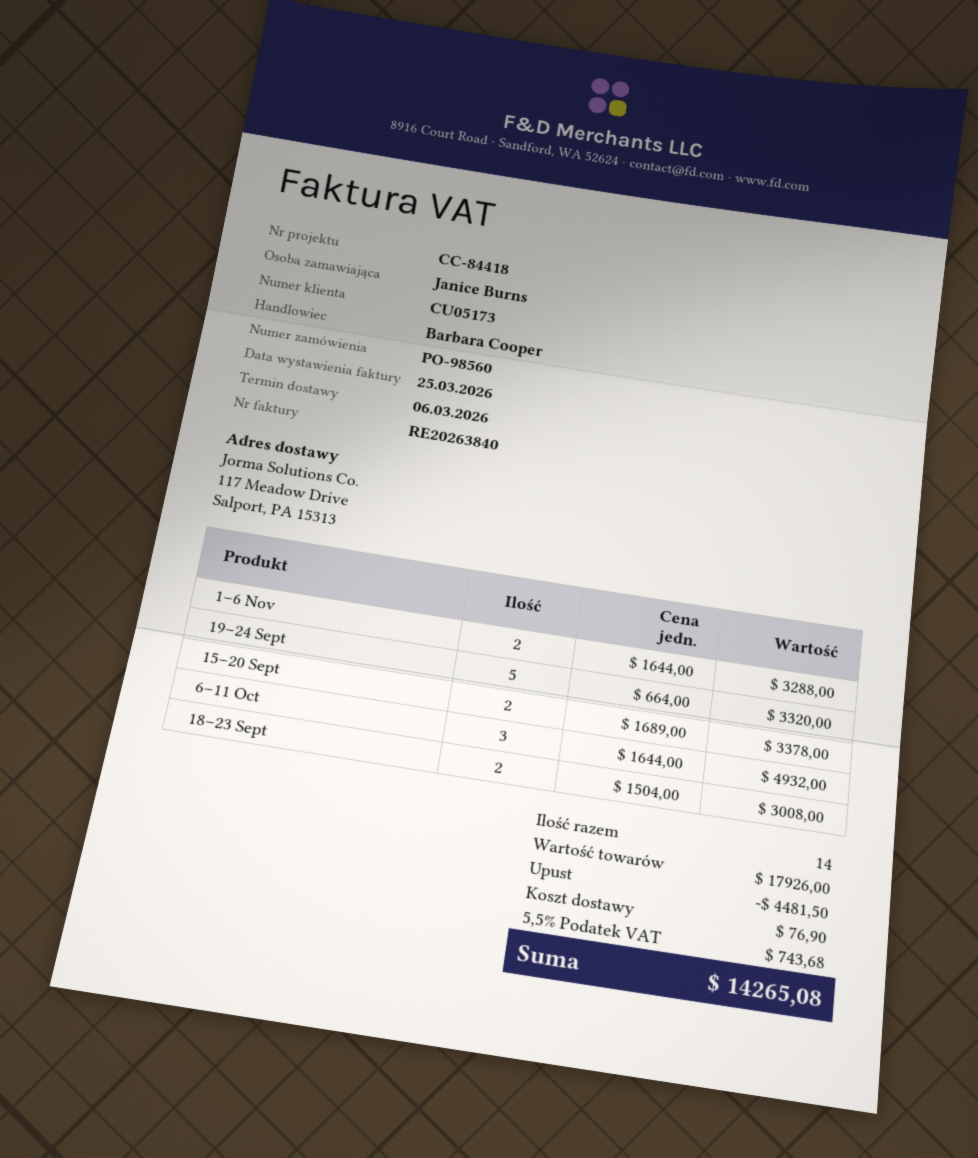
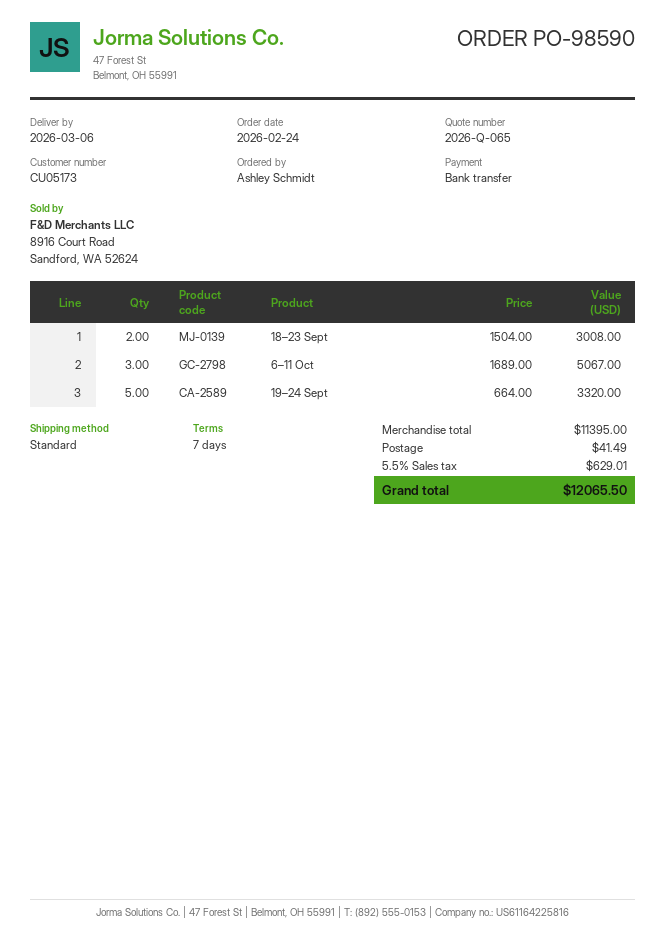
order number: PO-98560 -> PO-98590
ordered by: Janice Burns -> Ashley Schmidt
1–6 Nov: 2 x 1644.00 = 3288.00 -> none
15–20 Sept: 2 x 1689.00 = 3378.00 -> none
6–11 Oct: 3 x 1644.00 = 4932.00 -> 3 x 1689.00 = 5067.00
subtotal: 17926.00 -> 11395.00
discount: 4481.50 -> none
shipping: 76.90 -> 41.49
tax: 5.5% = 743.68 -> 5.5% = 629.01
total: 14265.08 -> 12065.50

